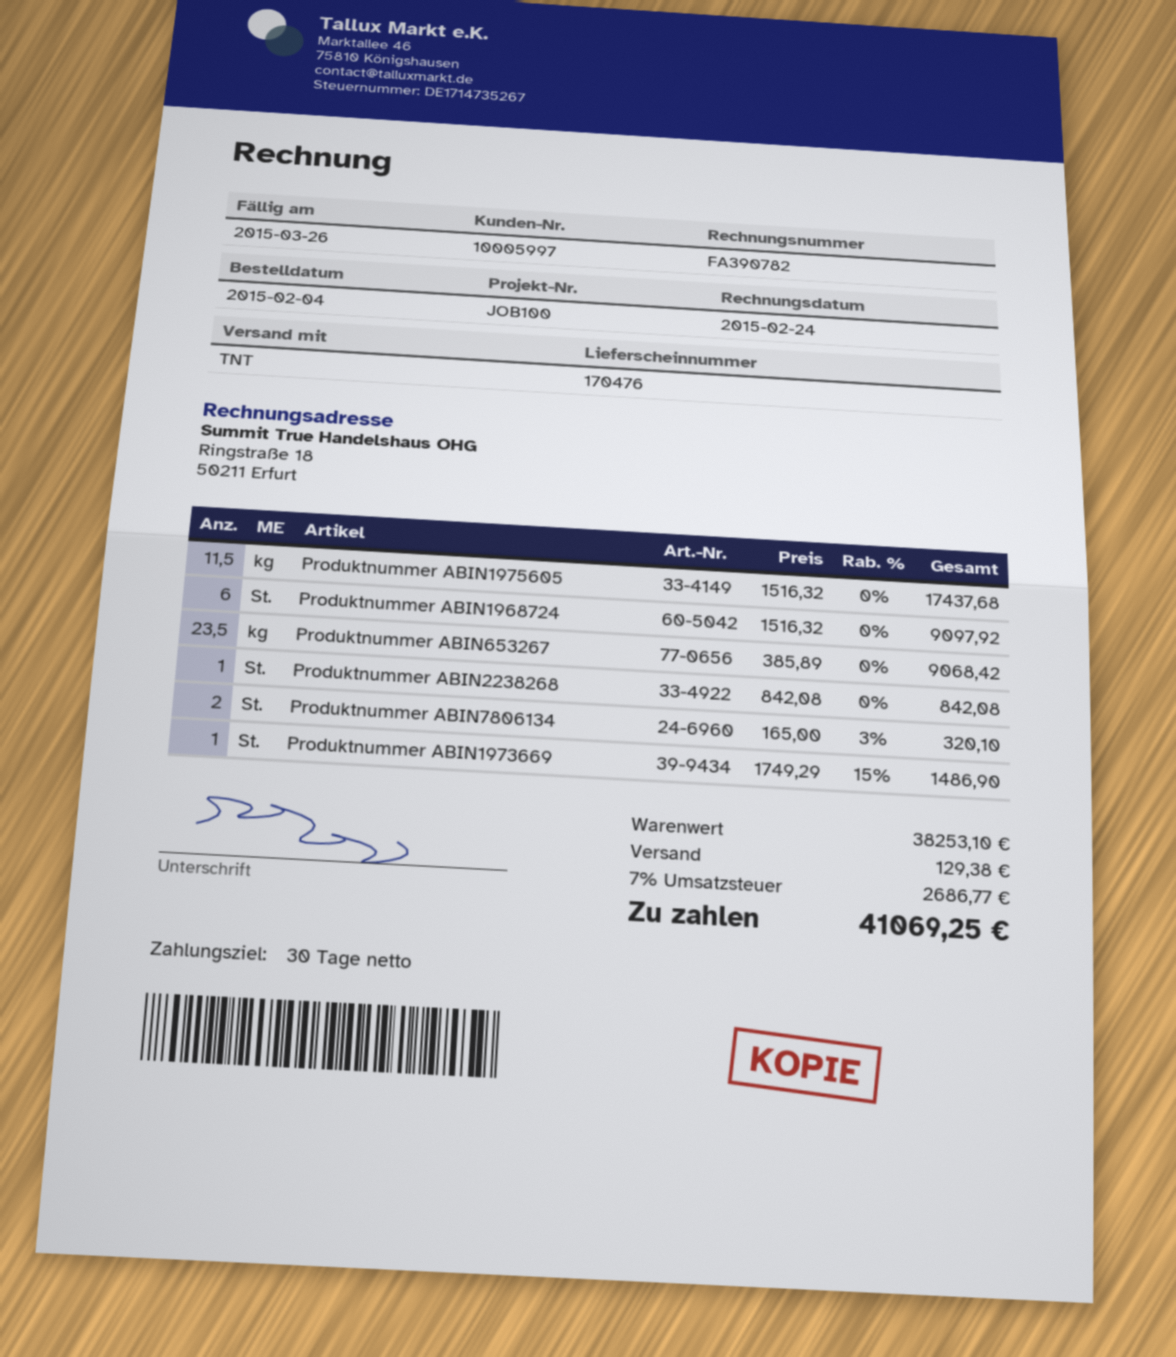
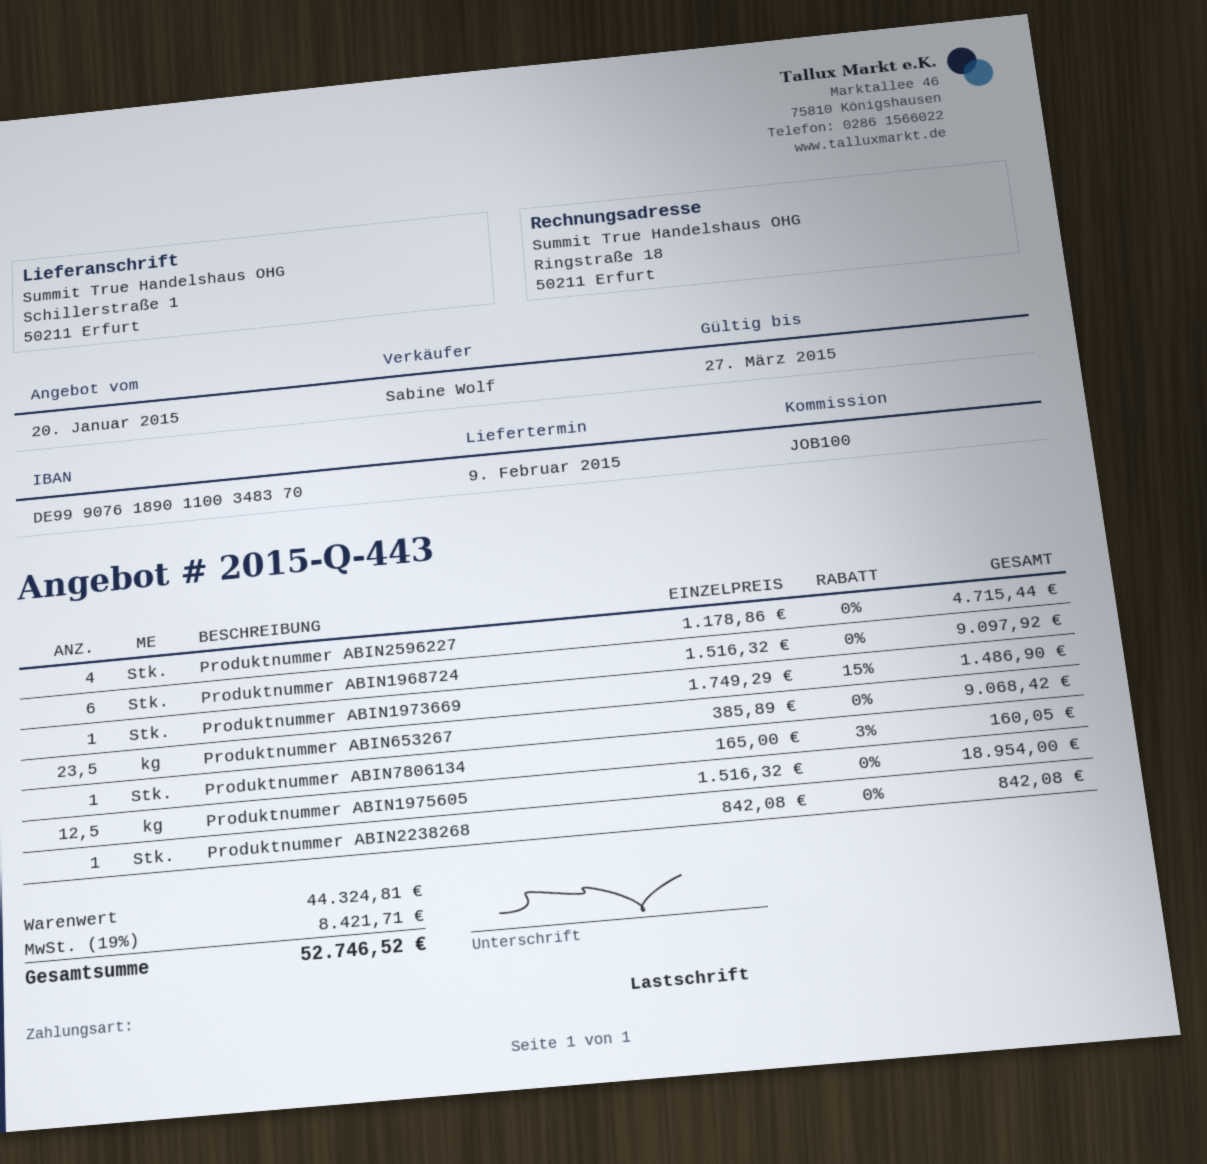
Produktnummer ABIN1975605: 11.5 x 1516.32 = 17437.68 -> 12.5 x 1516.32 = 18954.00
Produktnummer ABIN7806134: 2 x 165.00 - 3% = 320.10 -> 1 x 165.00 - 3% = 160.05
Produktnummer ABIN2596227: none -> 4 x 1178.86 = 4715.44
subtotal: 38253.10 -> 44324.81
shipping: 129.38 -> none
tax: 7% = 2686.77 -> 19% = 8421.71
total: 41069.25 -> 52746.52

